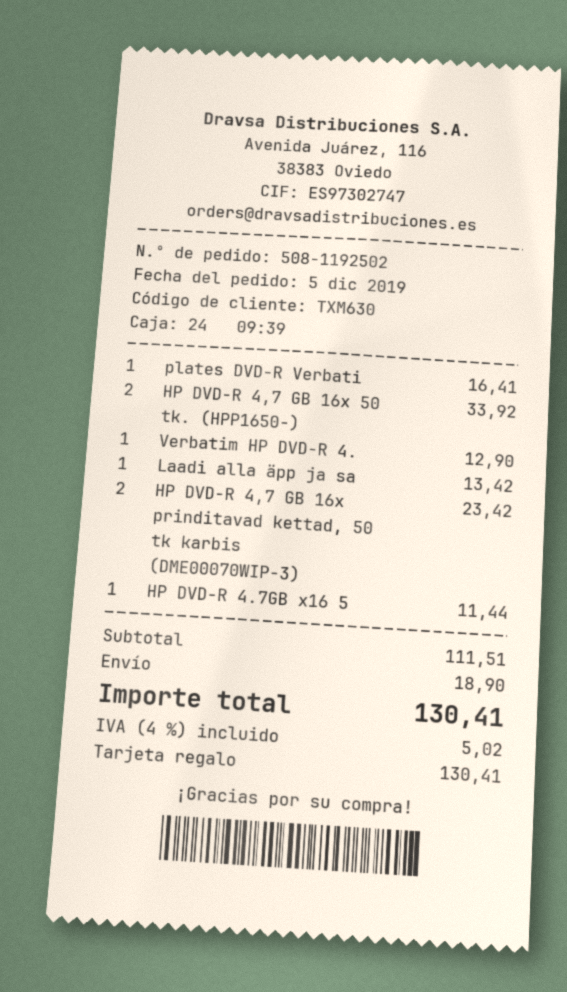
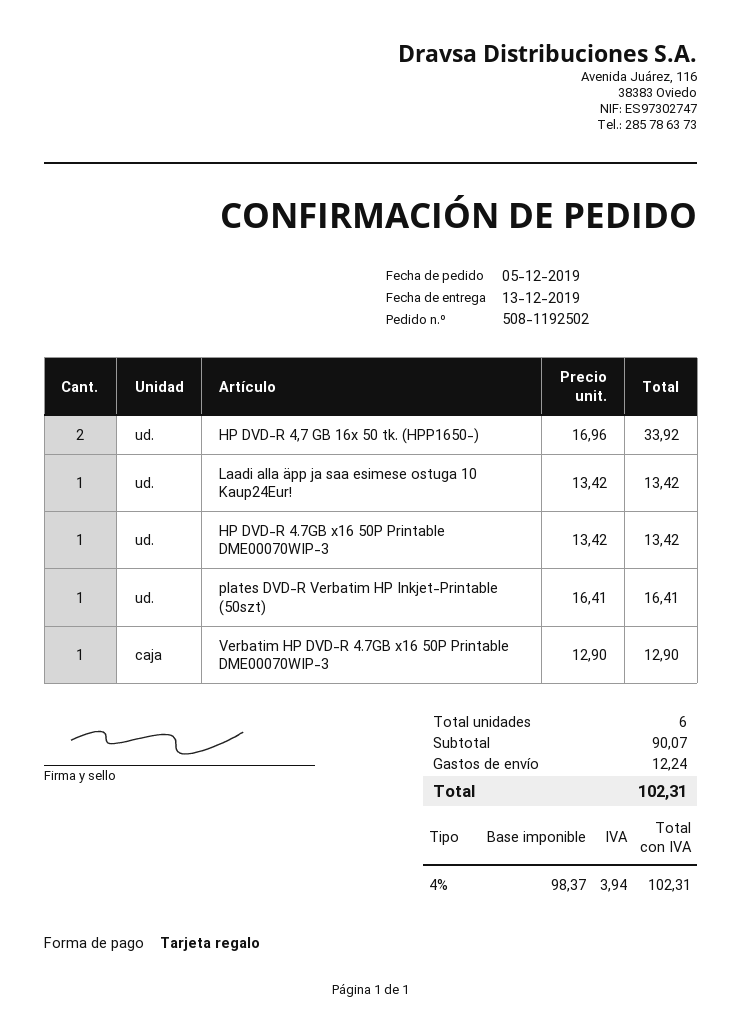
HP DVD-R 4,7 GB 16x prinditavad kettad, 50 tk karbis (DME00070WIP-3): 2 for 23.42 -> none
HP DVD-R 4.7GB x16 5: 1 for 11.44 -> 1 for 13.42
subtotal: 111.51 -> 90.07
shipping: 18.90 -> 12.24
tax: 4% = 5.02 -> 4% = 3.94
total: 130.41 -> 102.31

